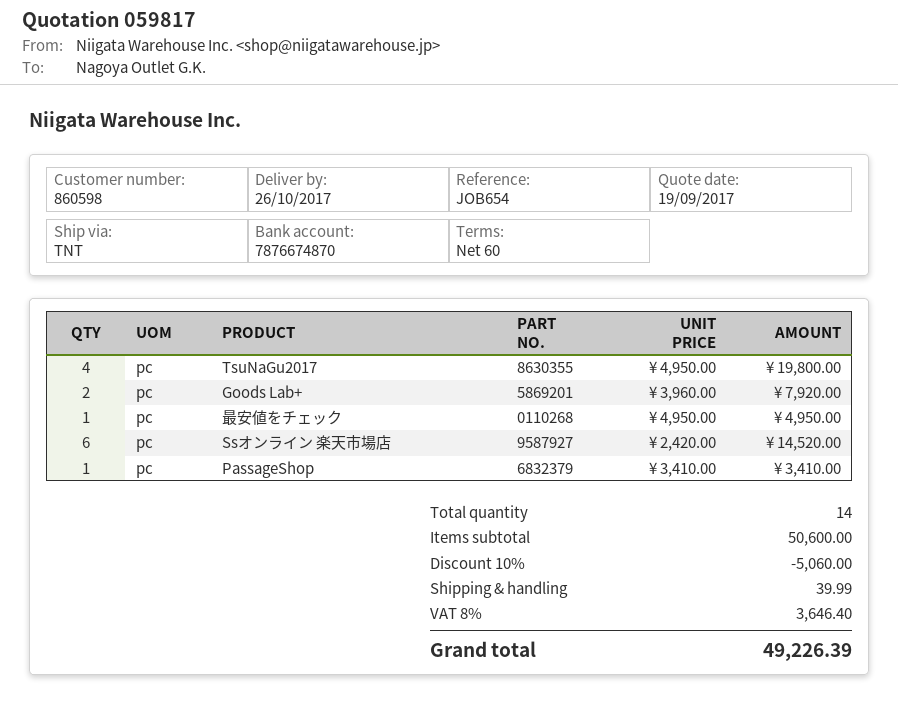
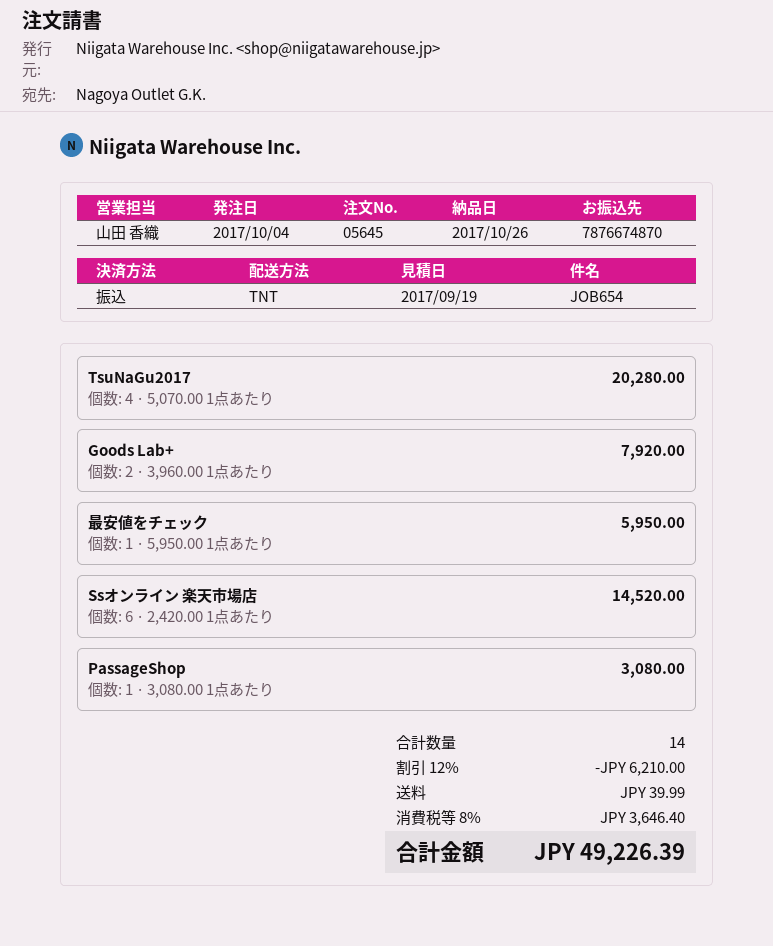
TsuNaGu2017: 4 x 4950.00 = 19800.00 -> 4 x 5070.00 = 20280.00
最安値をチェック: 1 x 4950.00 = 4950.00 -> 1 x 5950.00 = 5950.00
PassageShop: 1 x 3410.00 = 3410.00 -> 1 x 3080.00 = 3080.00
discount: 10% = 5060.00 -> 12% = 6210.00

